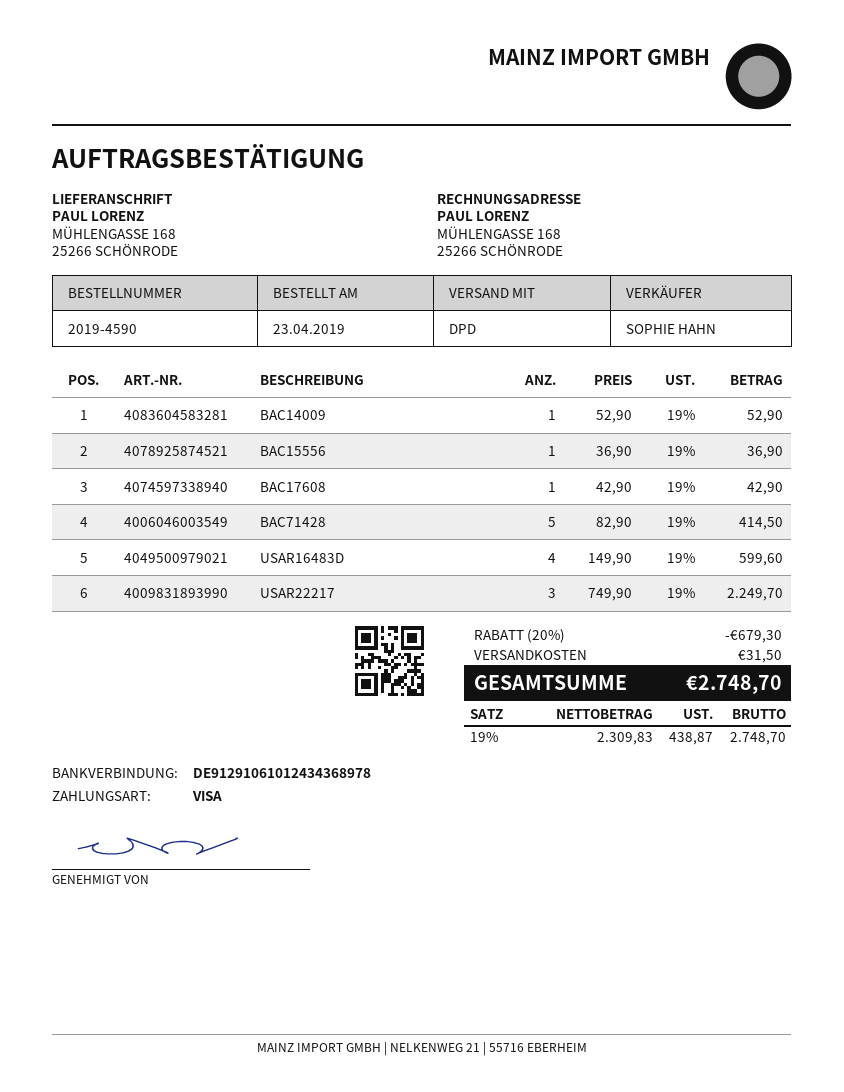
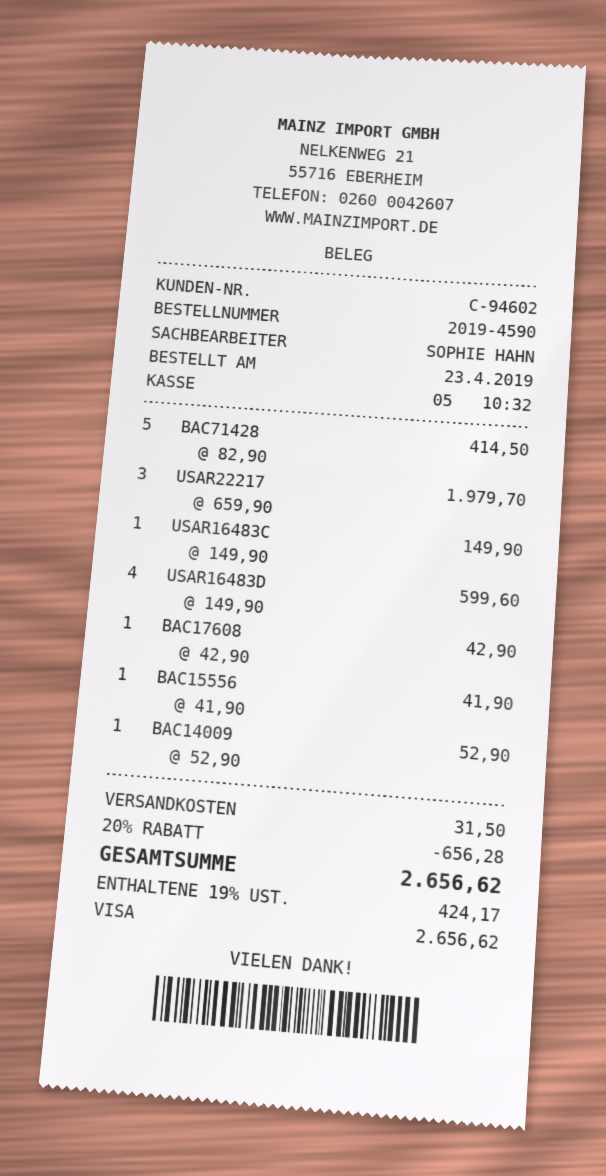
BAC15556: 1 x 36.90 = 36.90 -> 1 x 41.90 = 41.90
USAR22217: 3 x 749.90 = 2249.70 -> 3 x 659.90 = 1979.70
USAR16483C: none -> 1 x 149.90 = 149.90
discount: 20% = 679.30 -> 20% = 656.28
tax: 19% = 438.87 -> 19% = 424.17
total: 2748.70 -> 2656.62

